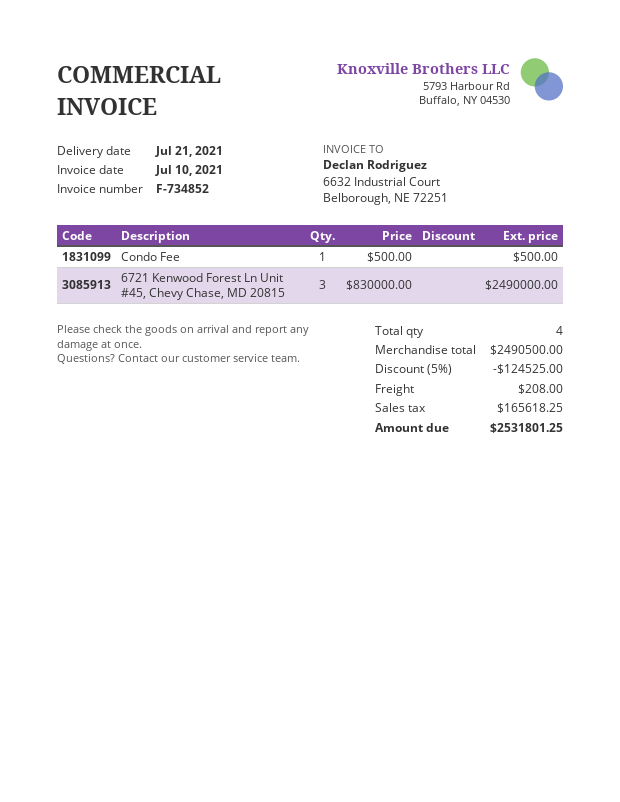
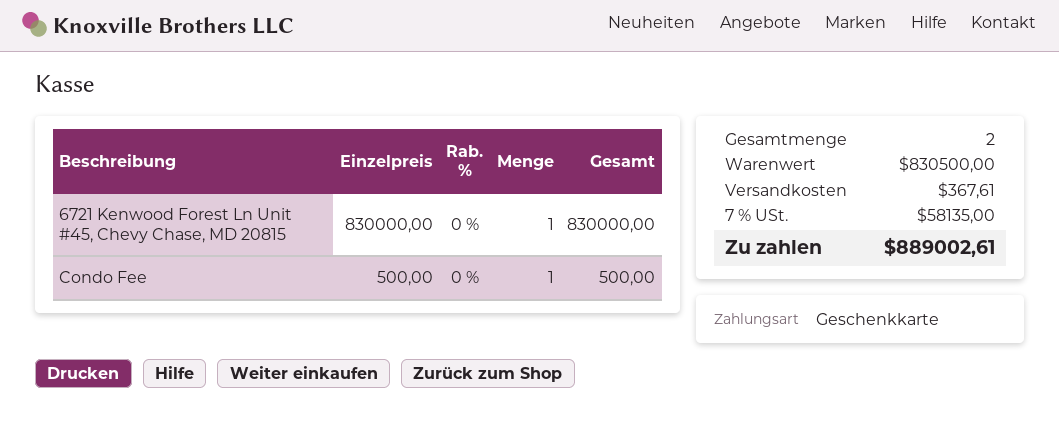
6721 Kenwood Forest Ln Unit #45, Chevy Chase, MD 20815: 3 x 830000.00 = 2490000.00 -> 1 x 830000.00 = 830000.00
total quantity: 4 -> 2
subtotal: 2490500.00 -> 830500.00
discount: 5% = 124525.00 -> none
shipping: 208.00 -> 367.61
tax: 165618.25 -> 58135.00
total: 2531801.25 -> 889002.61

